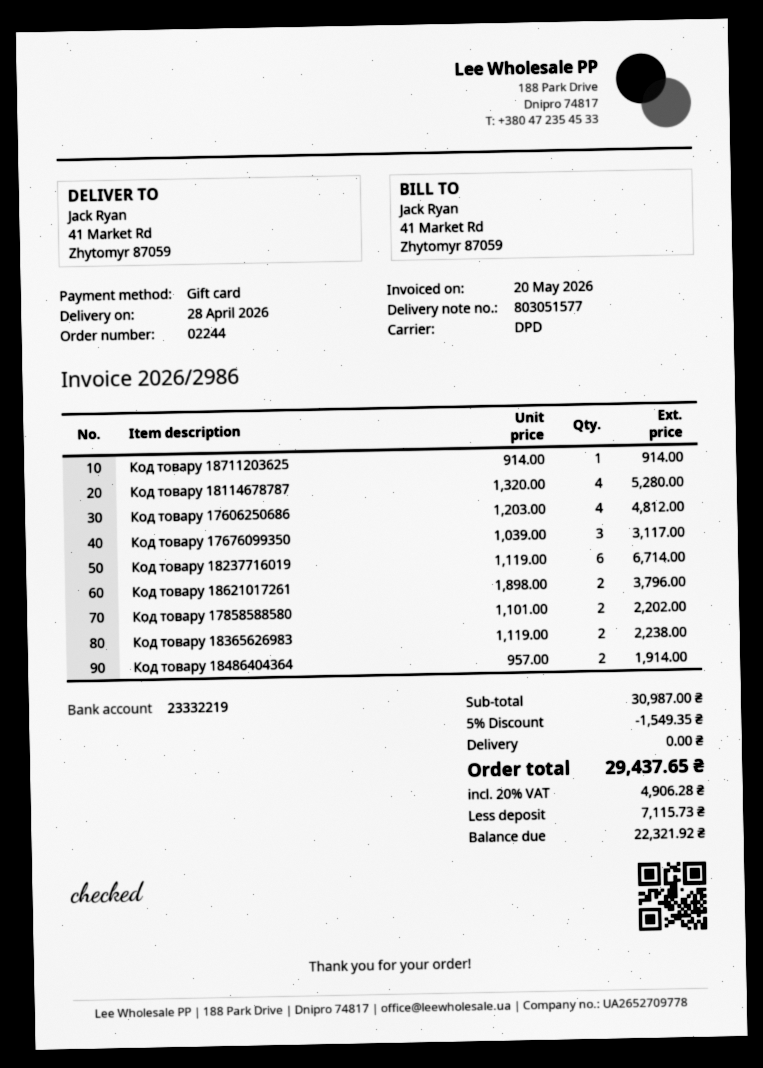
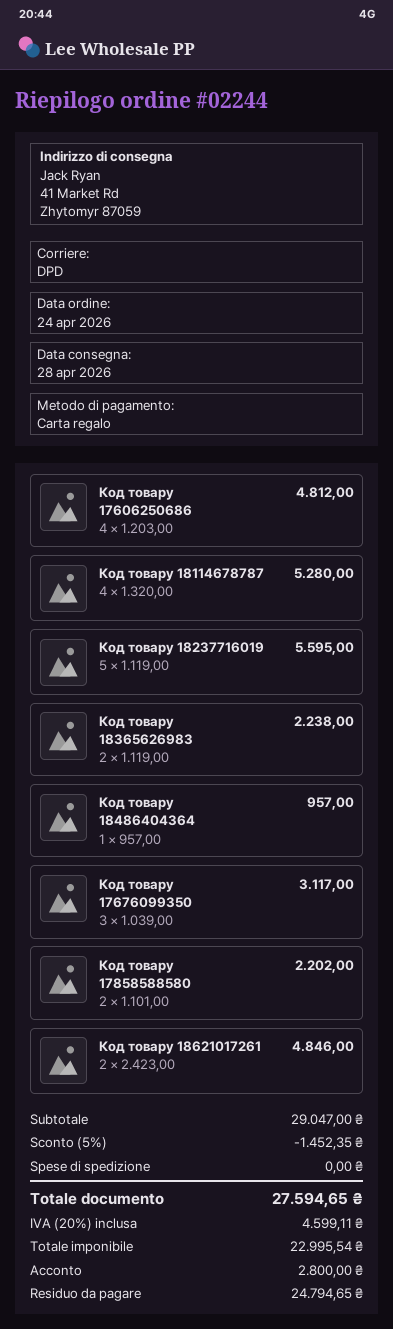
Код товару 18711203625: 1 x 914.00 = 914.00 -> none
Код товару 18237716019: 6 x 1119.00 = 6714.00 -> 5 x 1119.00 = 5595.00
Код товару 18621017261: 2 x 1898.00 = 3796.00 -> 2 x 2423.00 = 4846.00
Код товару 18486404364: 2 x 957.00 = 1914.00 -> 1 x 957.00 = 957.00
subtotal: 30987.00 -> 29047.00
discount: 5% = 1549.35 -> 5% = 1452.35
tax: 20% = 4906.28 -> 20% = 4599.11
total: 29437.65 -> 27594.65
deposit: 7115.73 -> 2800.00
balance: 22321.92 -> 24794.65

